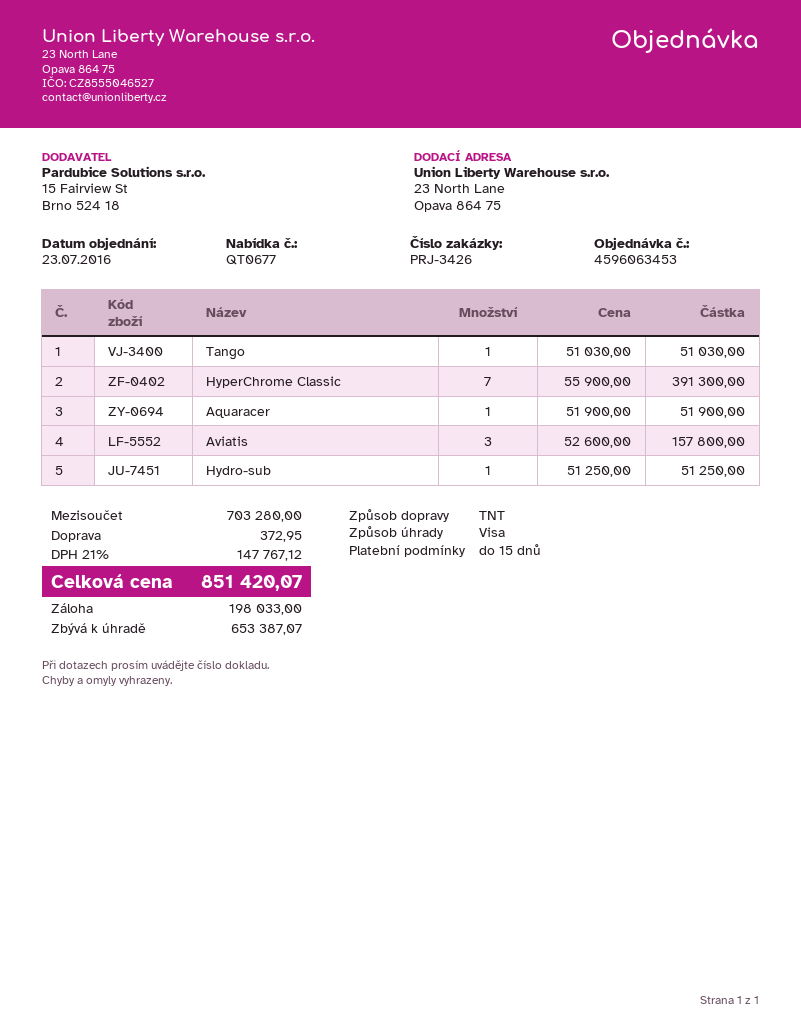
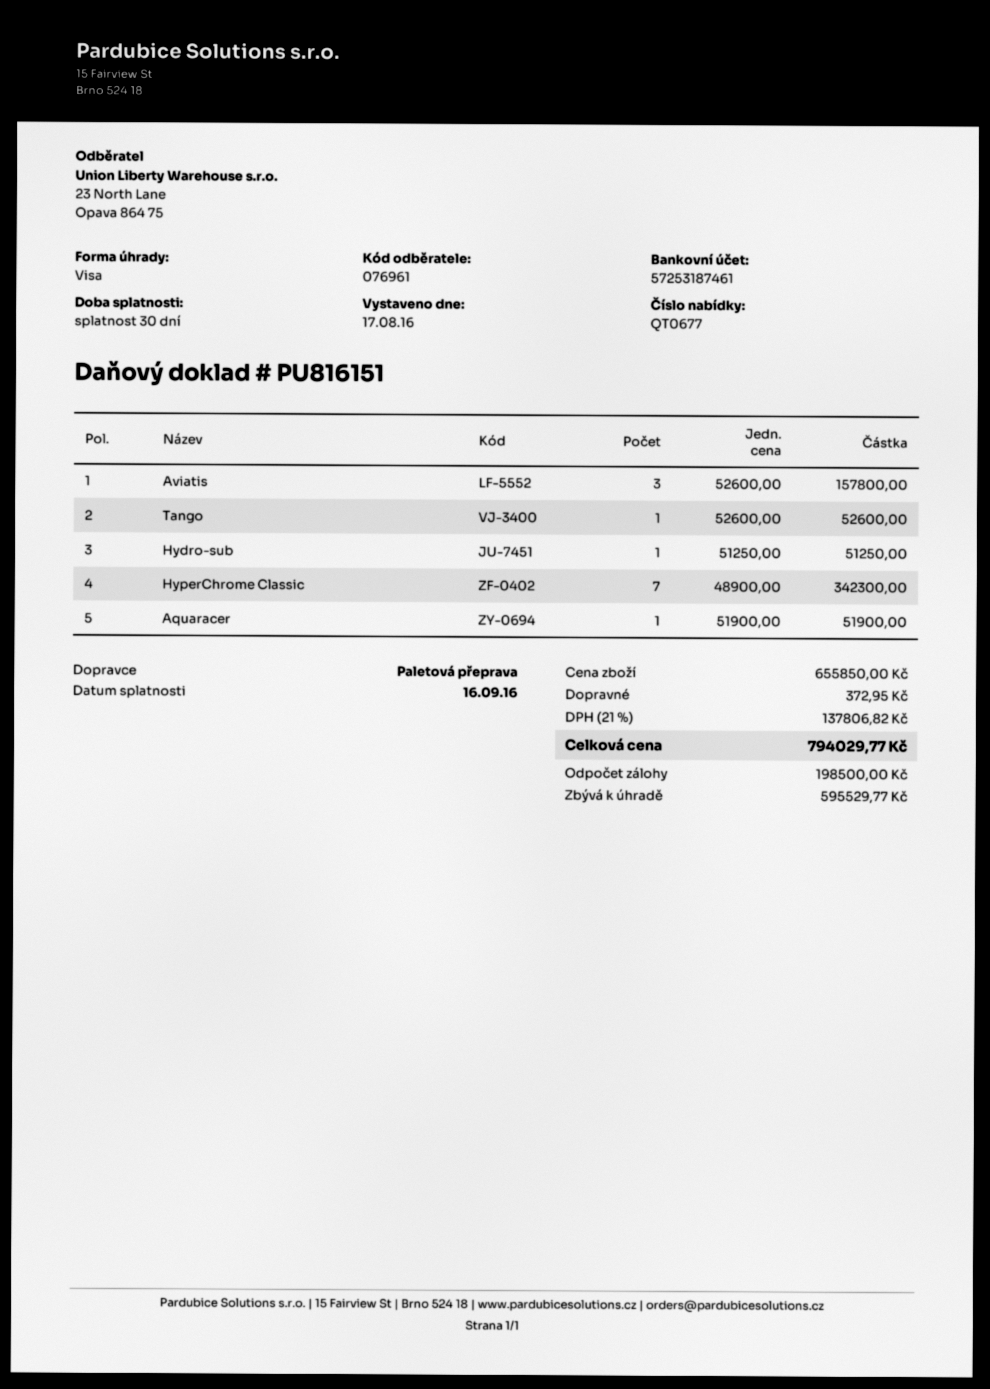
payment terms: 15 days -> 30 days
shipping method: TNT -> pallet freight
Tango: 1 x 51030.00 = 51030.00 -> 1 x 52600.00 = 52600.00
HyperChrome Classic: 7 x 55900.00 = 391300.00 -> 7 x 48900.00 = 342300.00
subtotal: 703280.00 -> 655850.00
tax: 21% = 147767.12 -> 21% = 137806.82
total: 851420.07 -> 794029.77
deposit: 198033.00 -> 198500.00
balance: 653387.07 -> 595529.77

